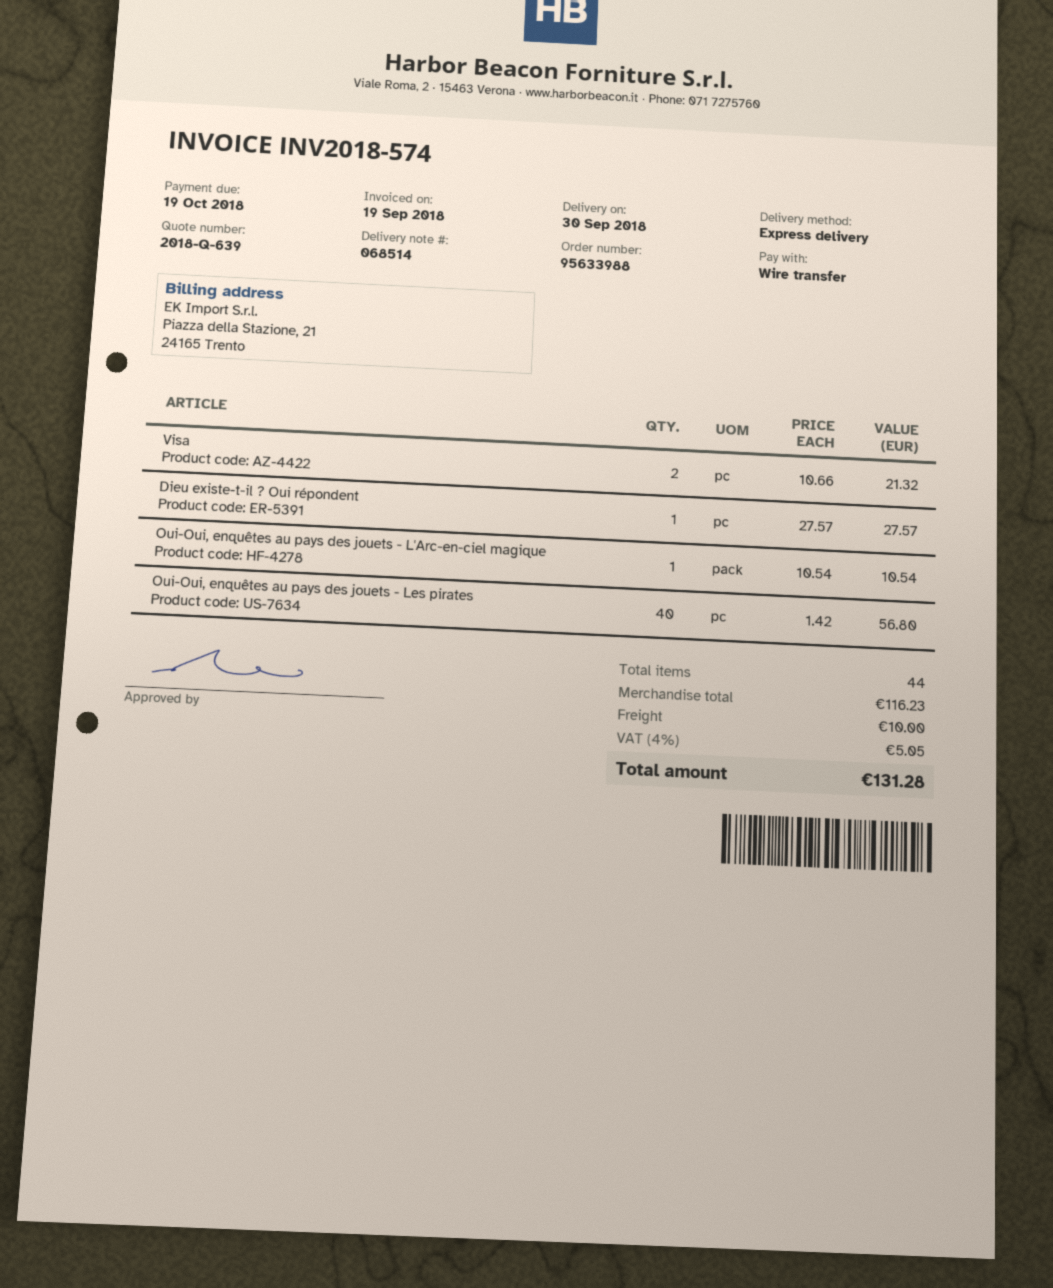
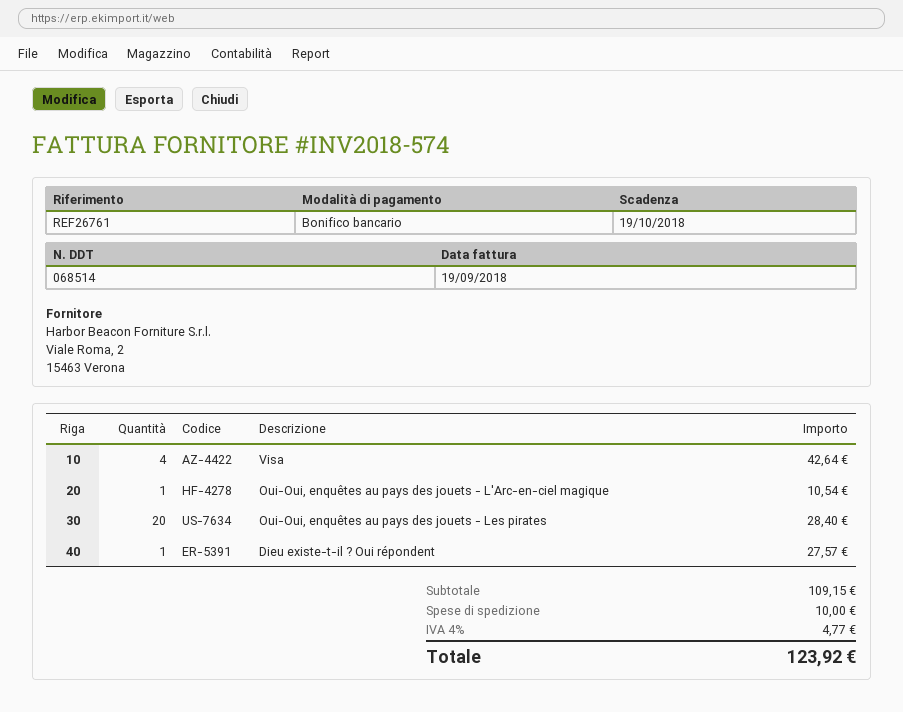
Visa: 2 for 21.32 -> 4 for 42.64
Oui-Oui, enquêtes au pays des jouets - Les pirates: 40 for 56.80 -> 20 for 28.40
subtotal: 116.23 -> 109.15
tax: 4% = 5.05 -> 4% = 4.77
total: 131.28 -> 123.92

